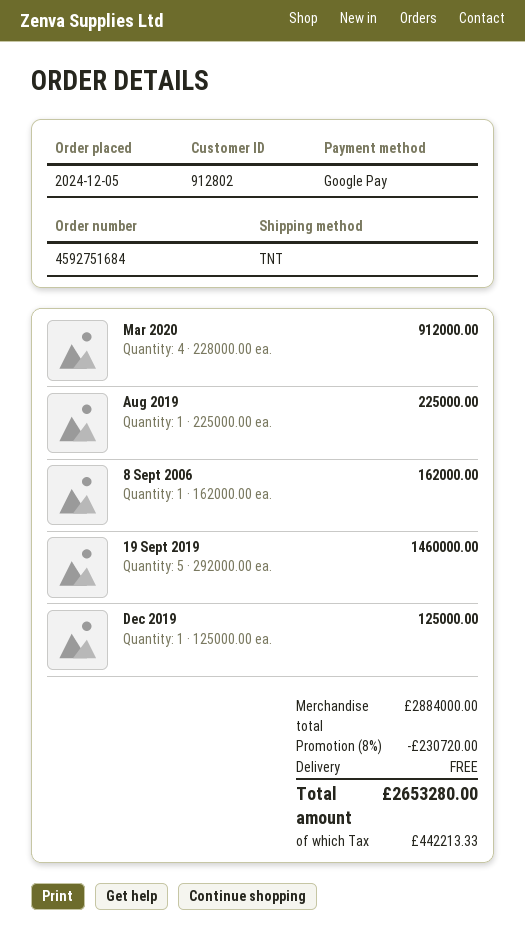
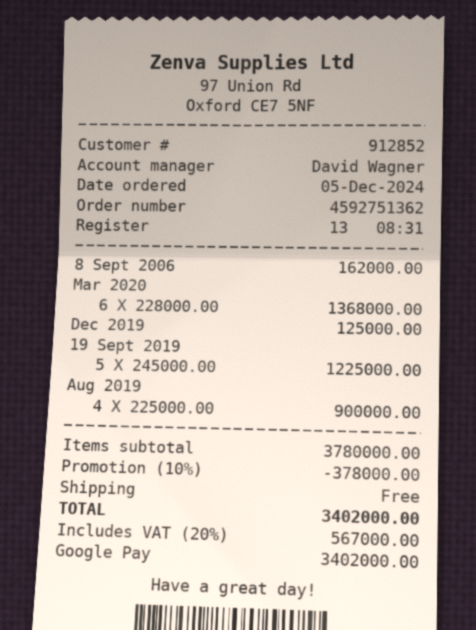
order number: 4592751684 -> 4592751362
customer number: 912802 -> 912852
Mar 2020: 4 x 228000.00 = 912000.00 -> 6 x 228000.00 = 1368000.00
Aug 2019: 1 x 225000.00 = 225000.00 -> 4 x 225000.00 = 900000.00
19 Sept 2019: 5 x 292000.00 = 1460000.00 -> 5 x 245000.00 = 1225000.00
subtotal: 2884000.00 -> 3780000.00
discount: 8% = 230720.00 -> 10% = 378000.00
tax: 442213.33 -> 567000.00
total: 2653280.00 -> 3402000.00

